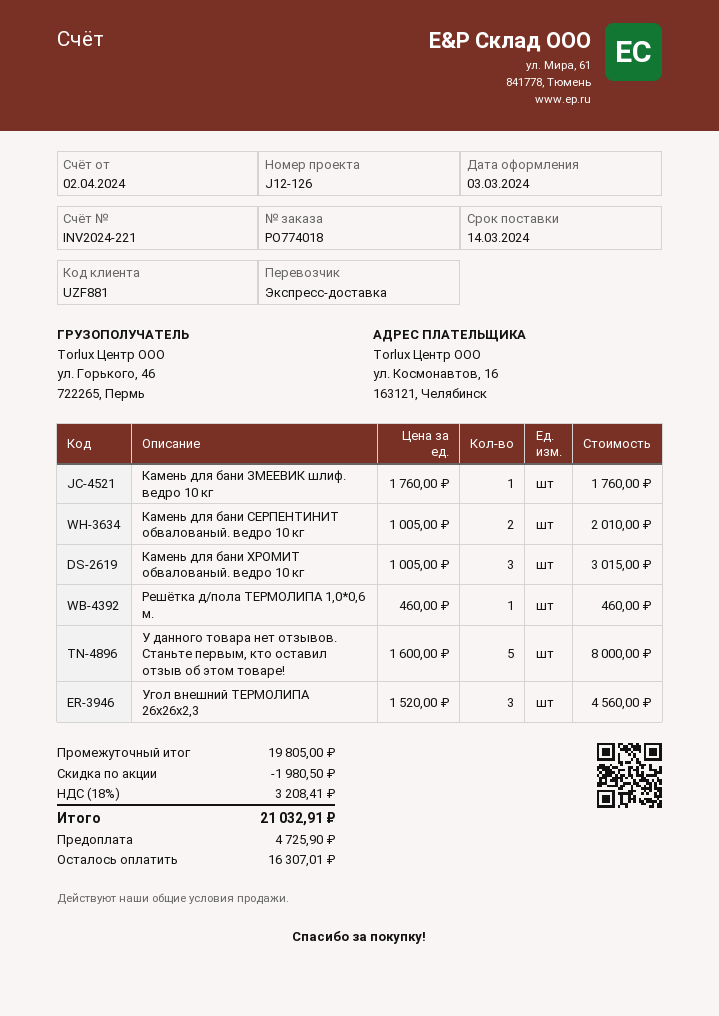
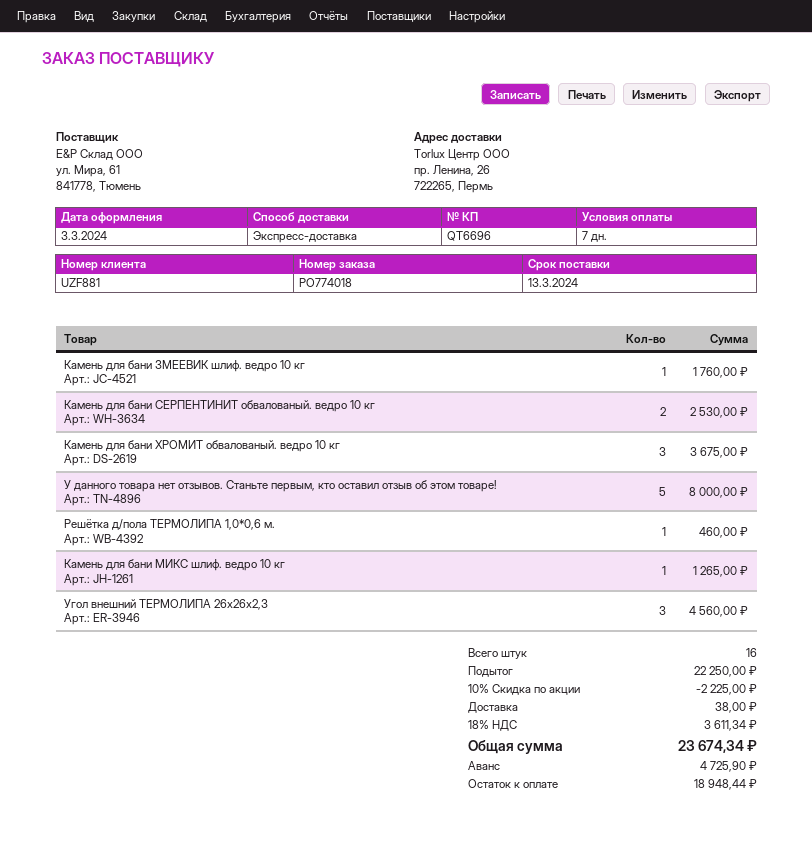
delivery date: 2024-03-14 -> 2024-03-13
ship to: ул. Горького, 46, 722265, Пермь -> пр. Ленина, 26, 722265, Пермь
Камень для бани СЕРПЕНТИНИТ обвалованый. ведро 10 кг: 2 for 2010.00 -> 2 for 2530.00
Камень для бани ХРОМИТ обвалованый. ведро 10 кг: 3 for 3015.00 -> 3 for 3675.00
Камень для бани МИКС шлиф. ведро 10 кг: none -> 1 for 1265.00
subtotal: 19805.00 -> 22250.00
discount: 1980.50 -> 2225.00
shipping: none -> 38.00
tax: 18% = 3208.41 -> 18% = 3611.34
total: 21032.91 -> 23674.34
balance: 16307.01 -> 18948.44

